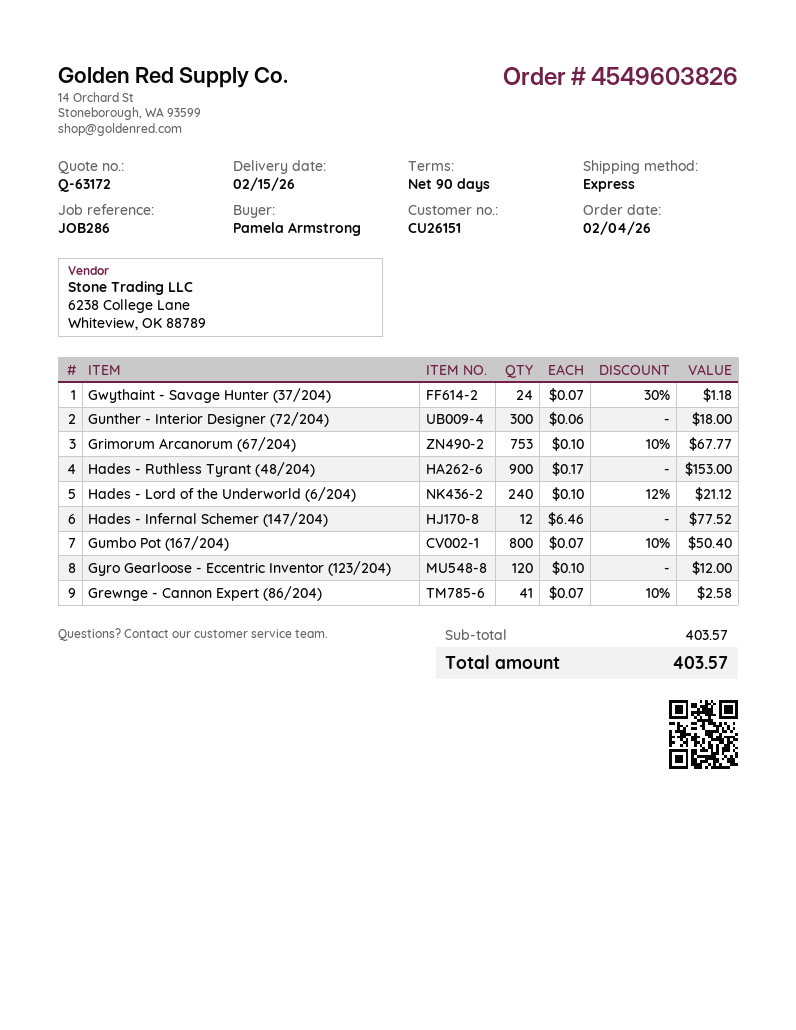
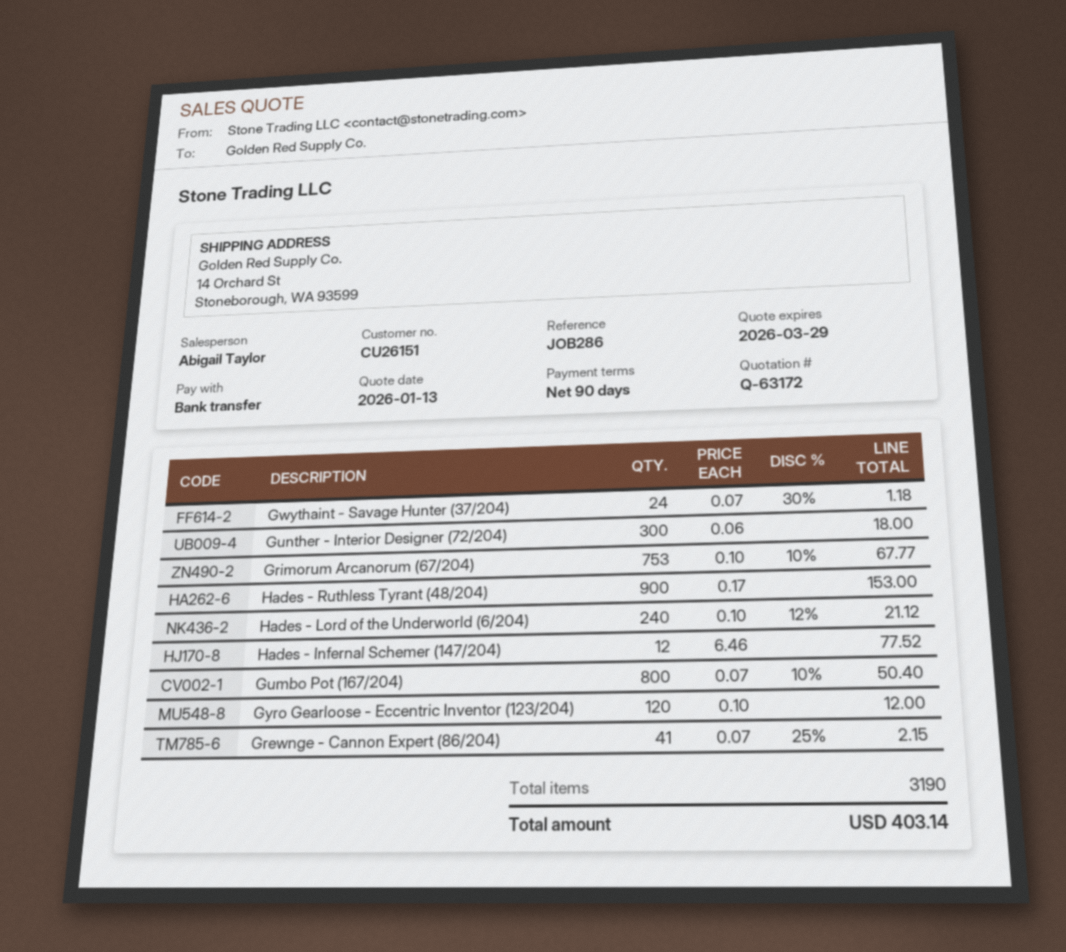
Grewnge - Cannon Expert (86/204): 41 x 0.07 - 10% = 2.58 -> 41 x 0.07 - 25% = 2.15
total: 403.57 -> 403.14

